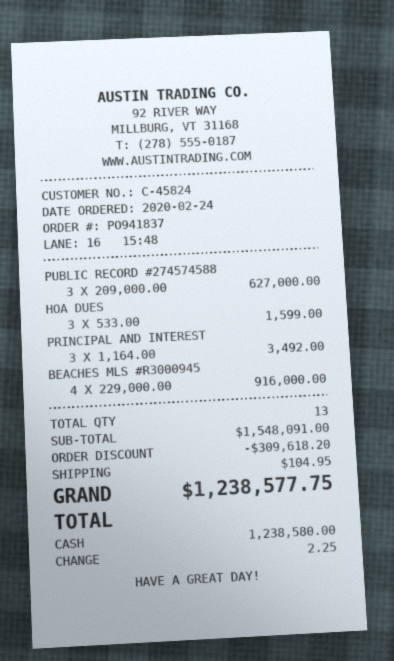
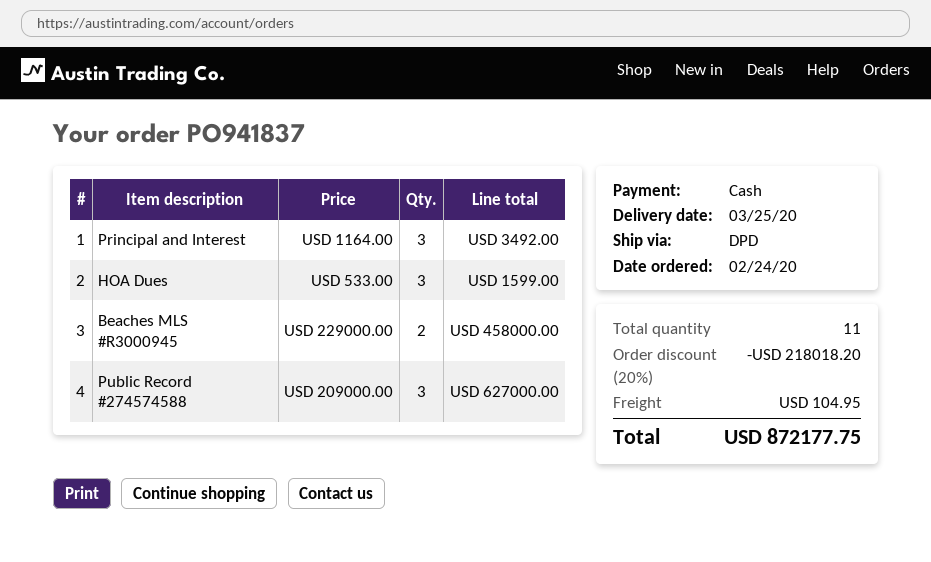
BEACHES MLS #R3000945: 4 x 229000.00 = 916000.00 -> 2 x 229000.00 = 458000.00
total quantity: 13 -> 11
discount: 309618.20 -> 218018.20
total: 1238577.75 -> 872177.75

